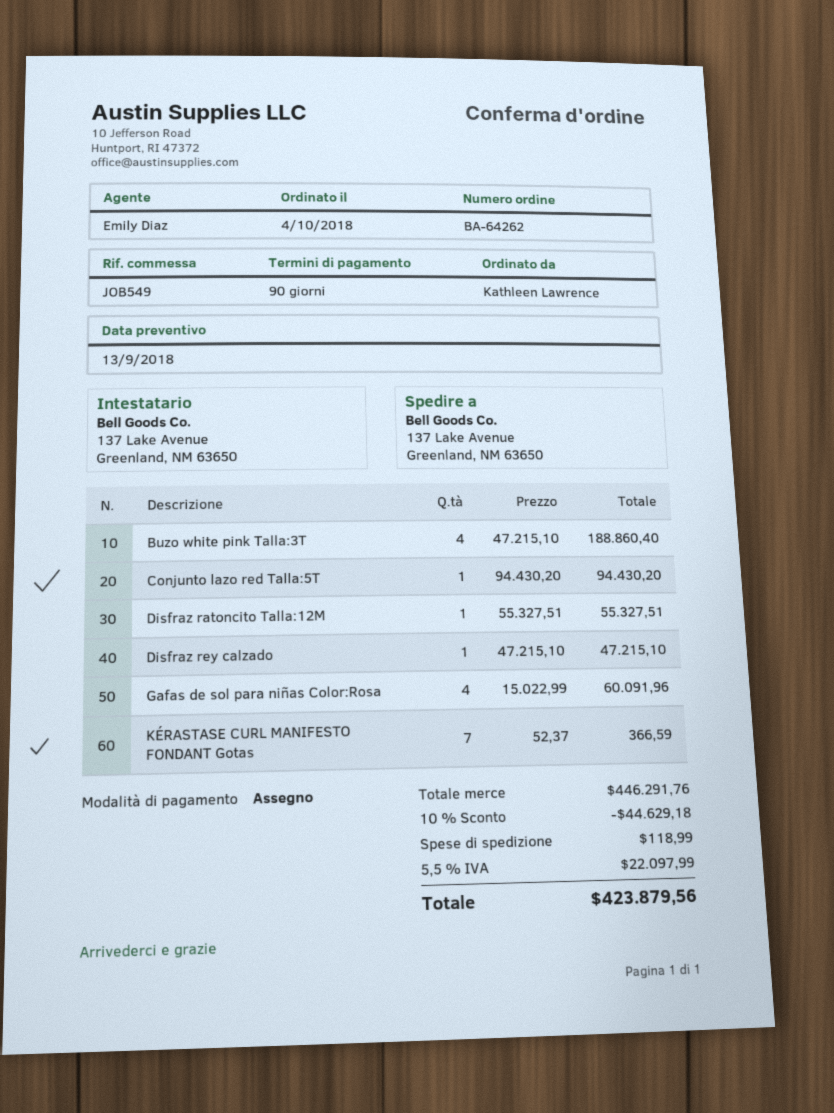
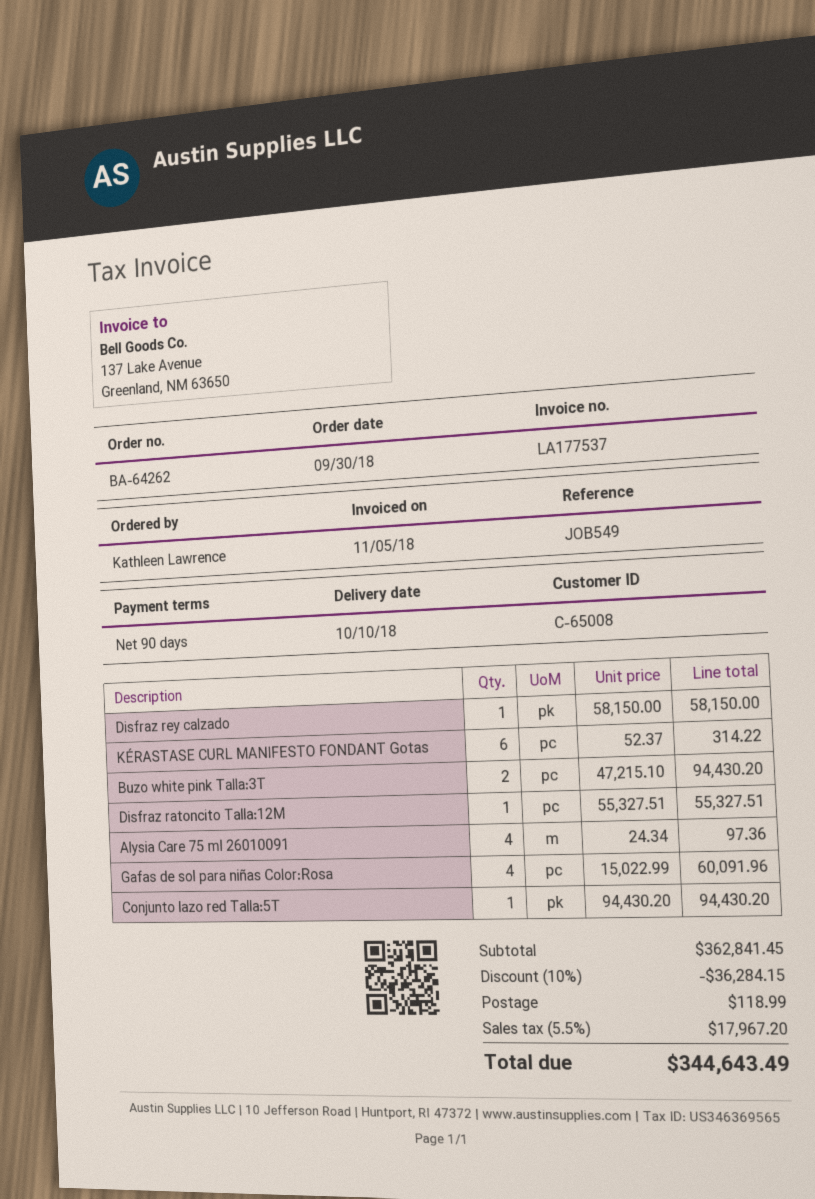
order date: 2018-10-04 -> 2018-09-30
Buzo white pink Talla:3T: 4 x 47215.10 = 188860.40 -> 2 x 47215.10 = 94430.20
Disfraz rey calzado: 1 x 47215.10 = 47215.10 -> 1 x 58150.00 = 58150.00
KÉRASTASE CURL MANIFESTO FONDANT Gotas: 7 x 52.37 = 366.59 -> 6 x 52.37 = 314.22
Alysia Care 75 ml 26010091: none -> 4 x 24.34 = 97.36
subtotal: 446291.76 -> 362841.45
discount: 10% = 44629.18 -> 10% = 36284.15
tax: 5.5% = 22097.99 -> 5.5% = 17967.20
total: 423879.56 -> 344643.49

